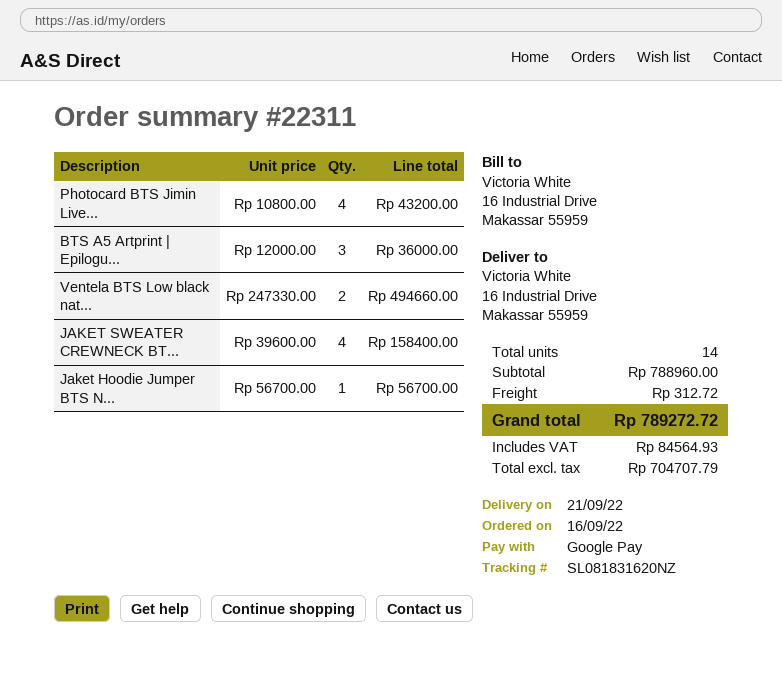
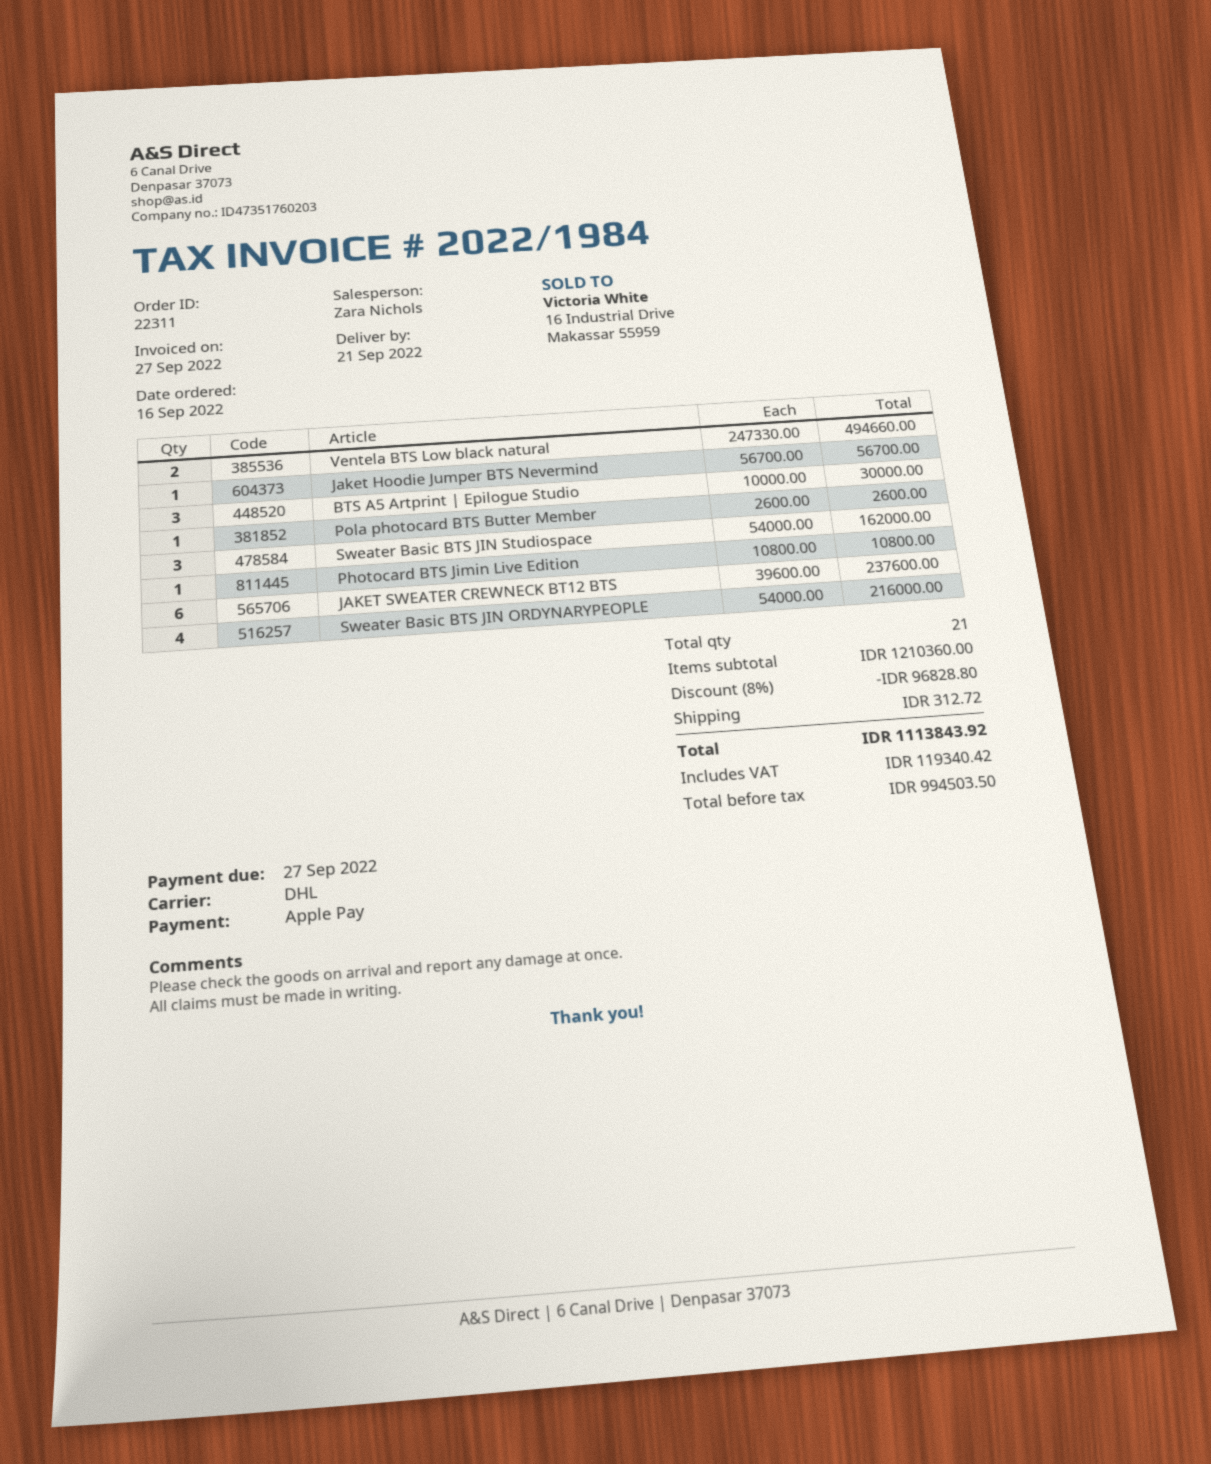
payment method: Google Pay -> Apple Pay
Photocard BTS Jimin Live...: 4 x 10800.00 = 43200.00 -> 1 x 10800.00 = 10800.00
BTS A5 Artprint | Epilogu...: 3 x 12000.00 = 36000.00 -> 3 x 10000.00 = 30000.00
JAKET SWEATER CREWNECK BT...: 4 x 39600.00 = 158400.00 -> 6 x 39600.00 = 237600.00
Pola photocard BTS Butter Member: none -> 1 x 2600.00 = 2600.00
Sweater Basic BTS JIN Studiospace: none -> 3 x 54000.00 = 162000.00
Sweater Basic BTS JIN ORDYNARYPEOPLE: none -> 4 x 54000.00 = 216000.00
total quantity: 14 -> 21
subtotal: 788960.00 -> 1210360.00
discount: none -> 8% = 96828.80
net: 704707.79 -> 994503.50
tax: 84564.93 -> 119340.42
total: 789272.72 -> 1113843.92

